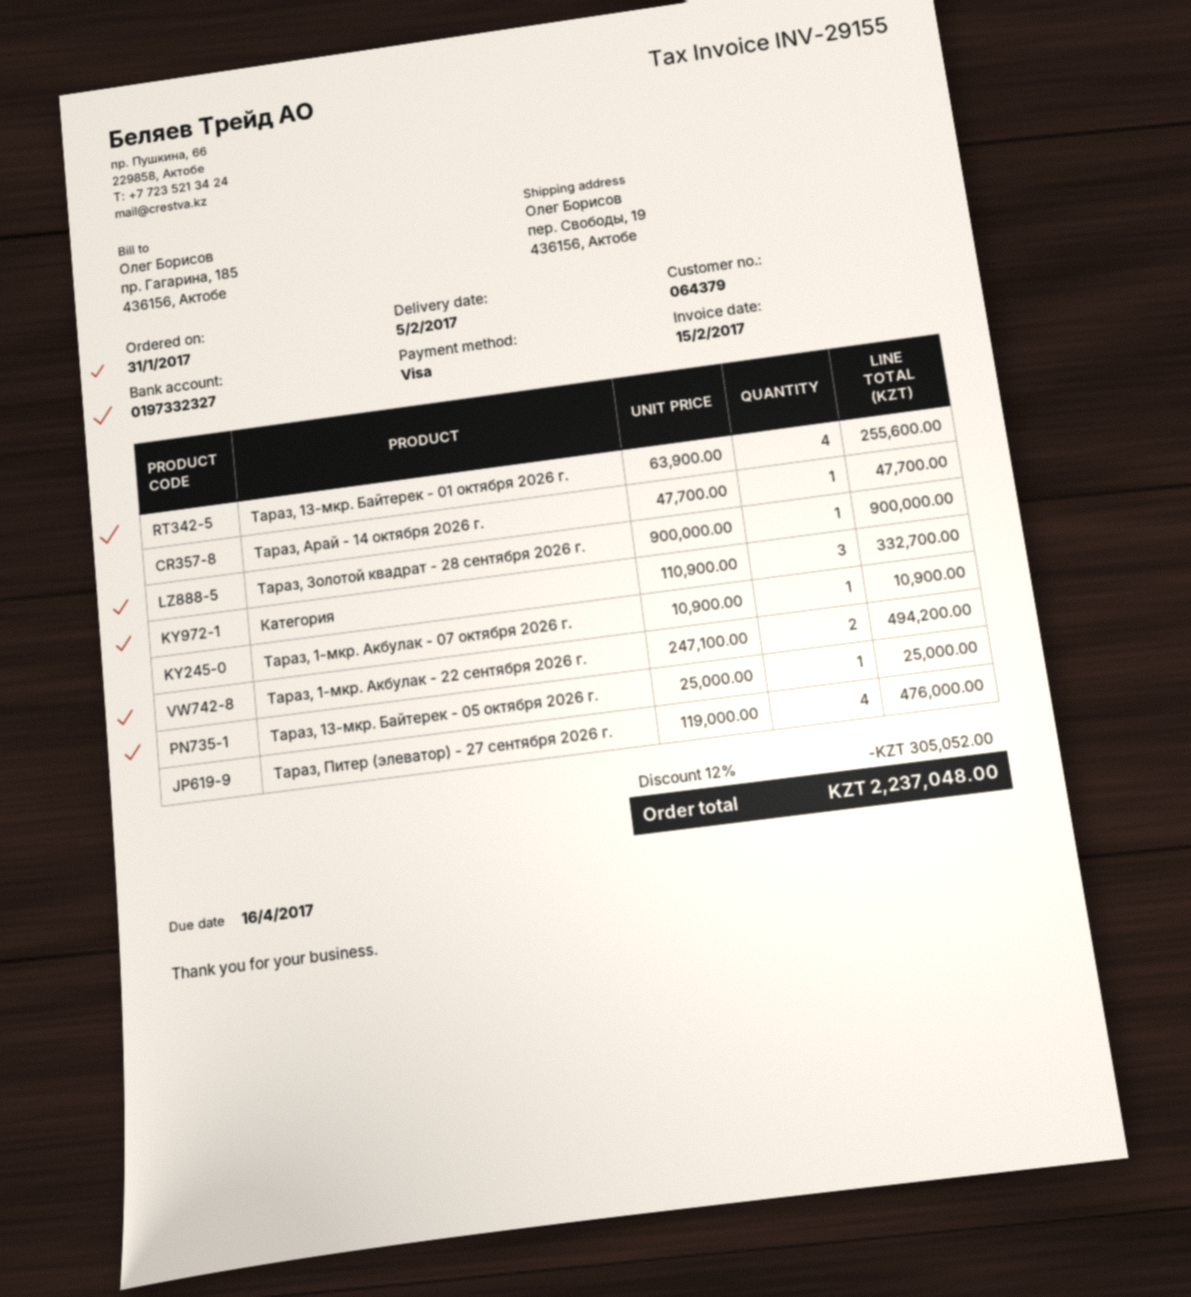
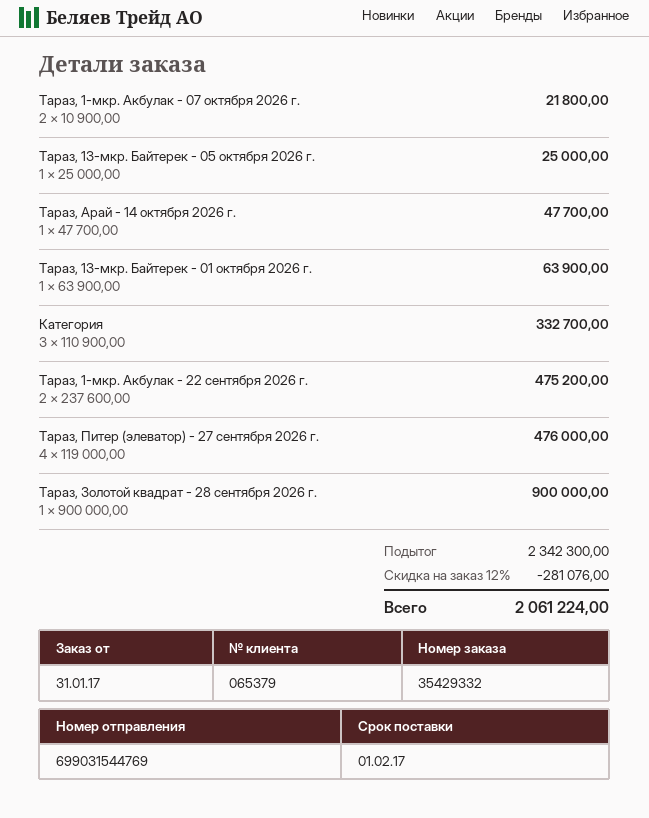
delivery date: 2017-02-05 -> 2017-02-01
customer number: 064379 -> 065379
Тараз, 13-мкр. Байтерек - 01 октября 2026 г.: 4 x 63900.00 = 255600.00 -> 1 x 63900.00 = 63900.00
Тараз, 1-мкр. Акбулак - 07 октября 2026 г.: 1 x 10900.00 = 10900.00 -> 2 x 10900.00 = 21800.00
Тараз, 1-мкр. Акбулак - 22 сентября 2026 г.: 2 x 247100.00 = 494200.00 -> 2 x 237600.00 = 475200.00
discount: 12% = 305052.00 -> 12% = 281076.00
total: 2237048.00 -> 2061224.00

